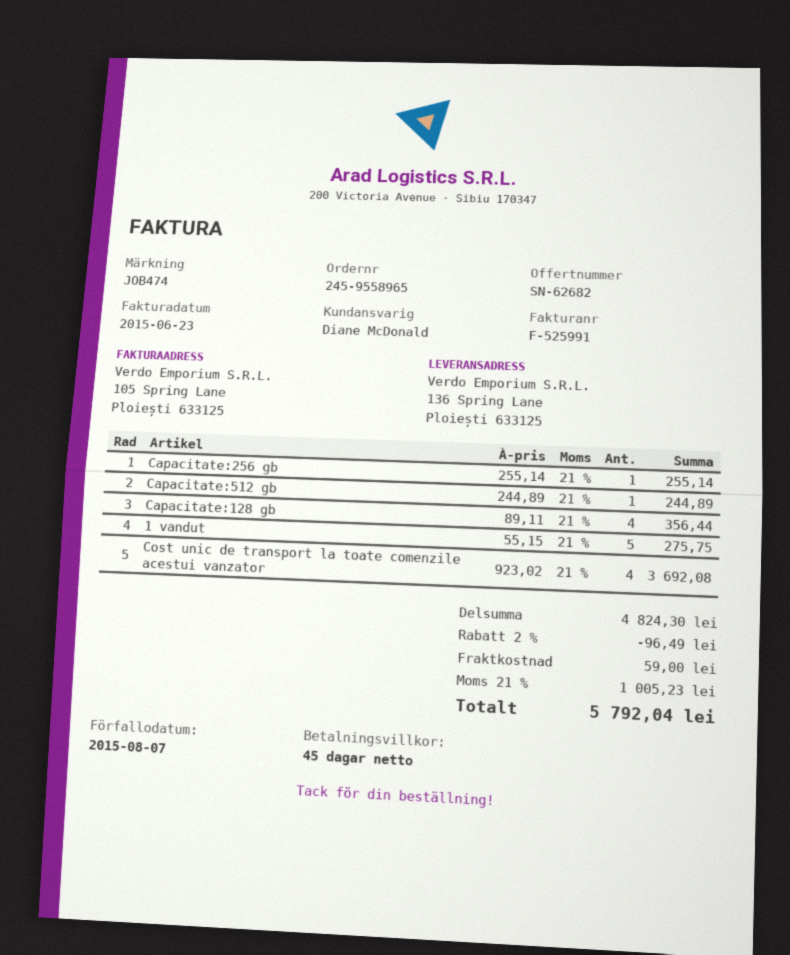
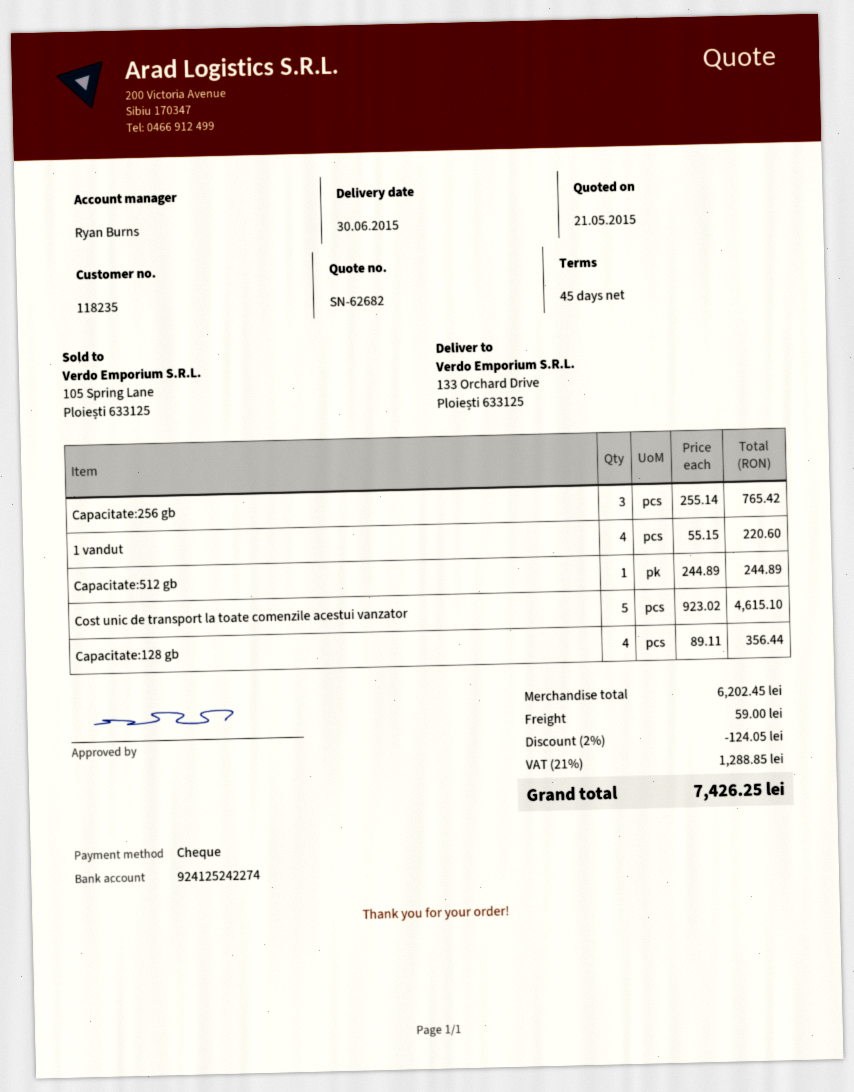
sales rep: Diane McDonald -> Ryan Burns
ship to: 136 Spring Lane, Ploiești 633125 -> 133 Orchard Drive, Ploiești 633125
Capacitate:256 gb: 1 x 255.14 = 255.14 -> 3 x 255.14 = 765.42
1 vandut: 5 x 55.15 = 275.75 -> 4 x 55.15 = 220.60
Cost unic de transport la toate comenzile acestui vanzator: 4 x 923.02 = 3692.08 -> 5 x 923.02 = 4615.10
subtotal: 4824.30 -> 6202.45
discount: 2% = 96.49 -> 2% = 124.05
tax: 21% = 1005.23 -> 21% = 1288.85
total: 5792.04 -> 7426.25

